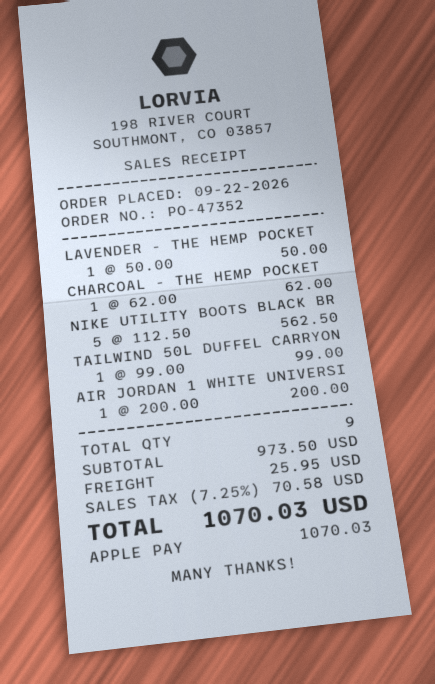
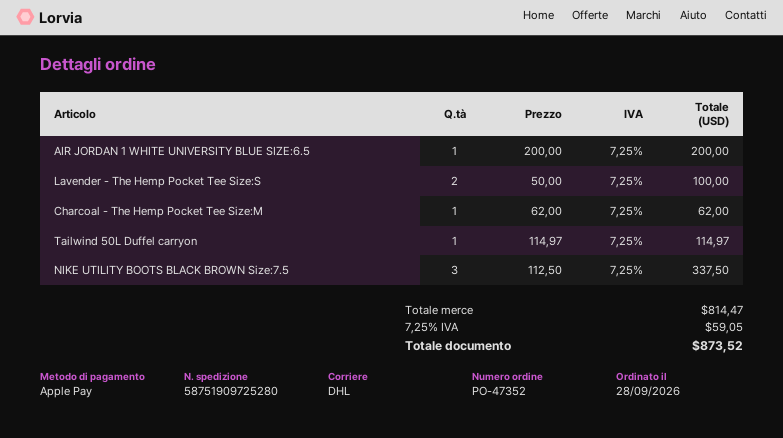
order date: 2026-09-22 -> 2026-09-28
LAVENDER - THE HEMP POCKET: 1 x 50.00 = 50.00 -> 2 x 50.00 = 100.00
NIKE UTILITY BOOTS BLACK BR: 5 x 112.50 = 562.50 -> 3 x 112.50 = 337.50
TAILWIND 50L DUFFEL CARRYON: 1 x 99.00 = 99.00 -> 1 x 114.97 = 114.97
subtotal: 973.50 -> 814.47
shipping: 25.95 -> none
tax: 7.25% = 70.58 -> 7.25% = 59.05
total: 1070.03 -> 873.52

